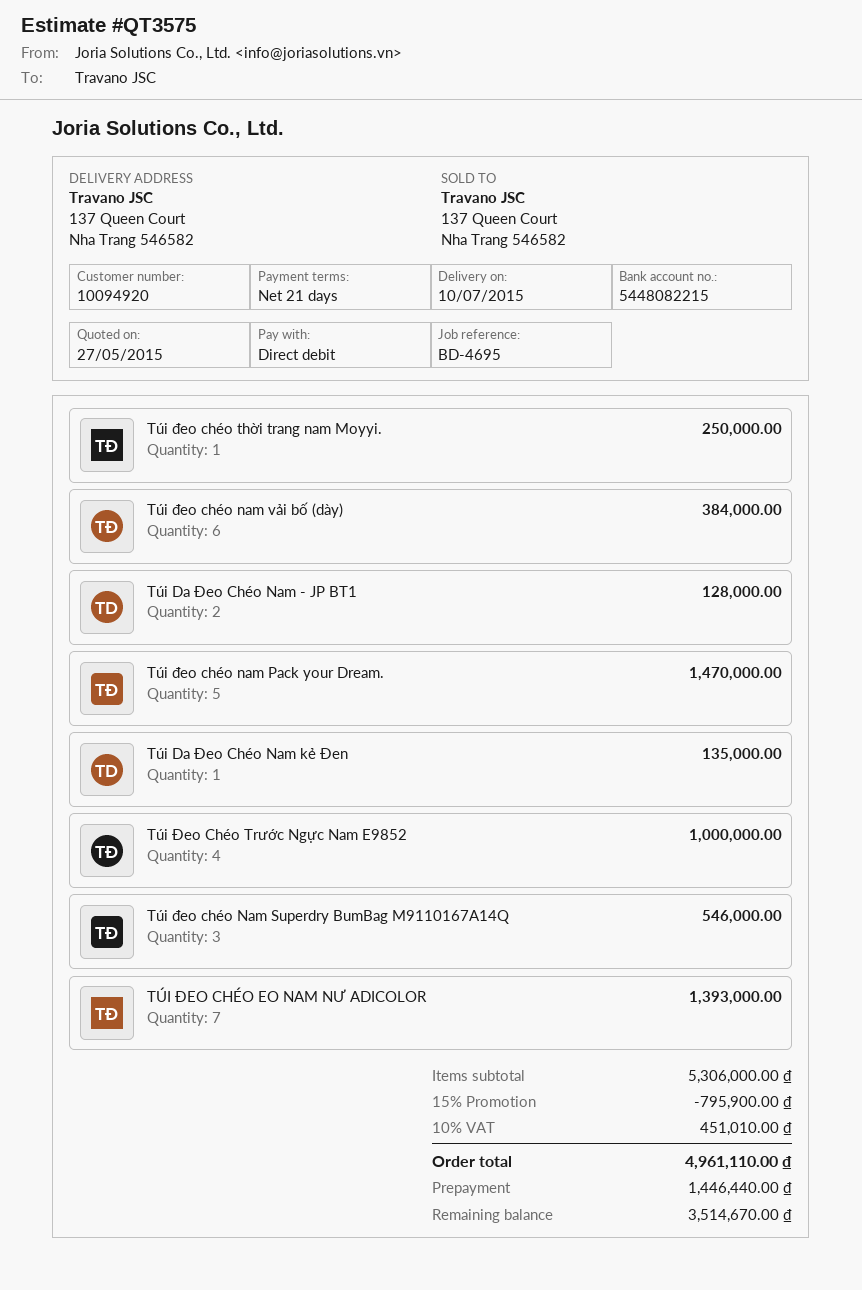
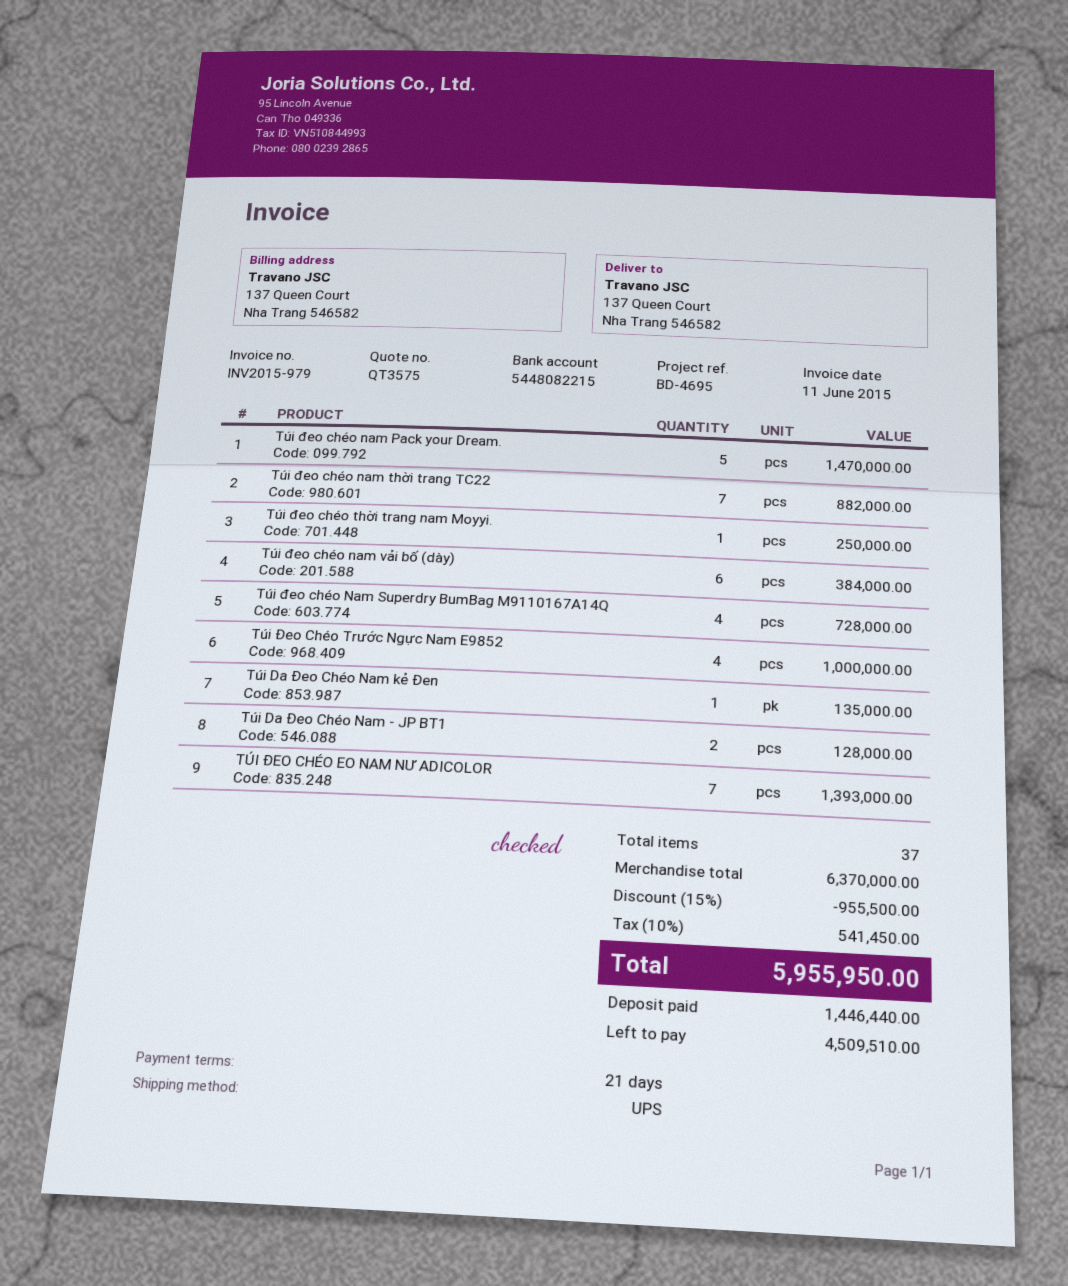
Túi đeo chéo Nam Superdry BumBag M9110167A14Q: 3 for 546000.00 -> 4 for 728000.00
Túi đeo chéo nam thời trang TC22: none -> 7 for 882000.00
subtotal: 5306000.00 -> 6370000.00
discount: 15% = 795900.00 -> 15% = 955500.00
tax: 10% = 451010.00 -> 10% = 541450.00
total: 4961110.00 -> 5955950.00
balance: 3514670.00 -> 4509510.00

